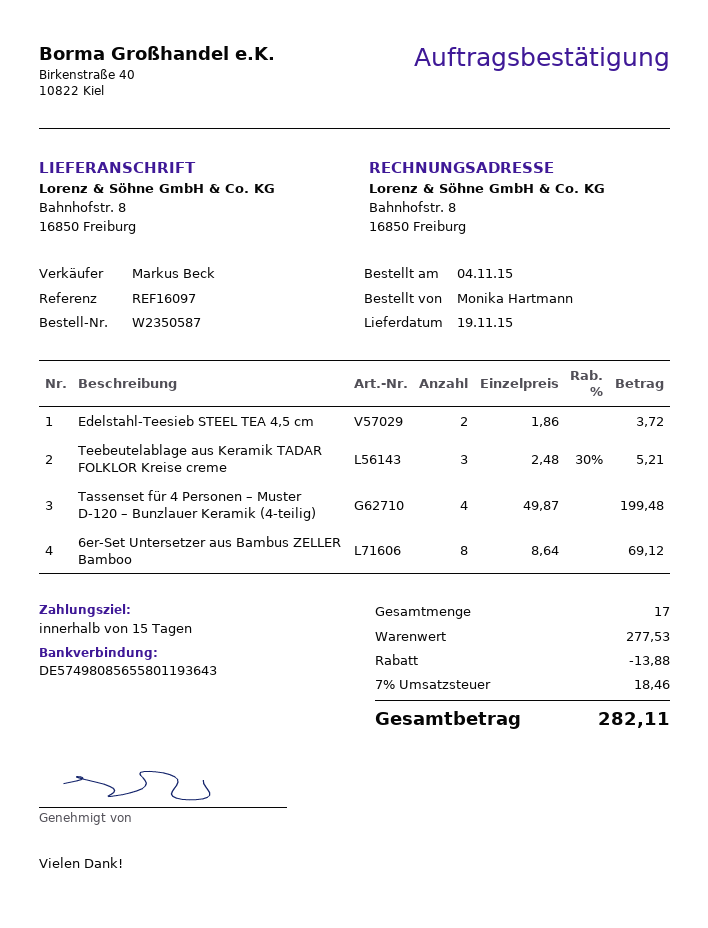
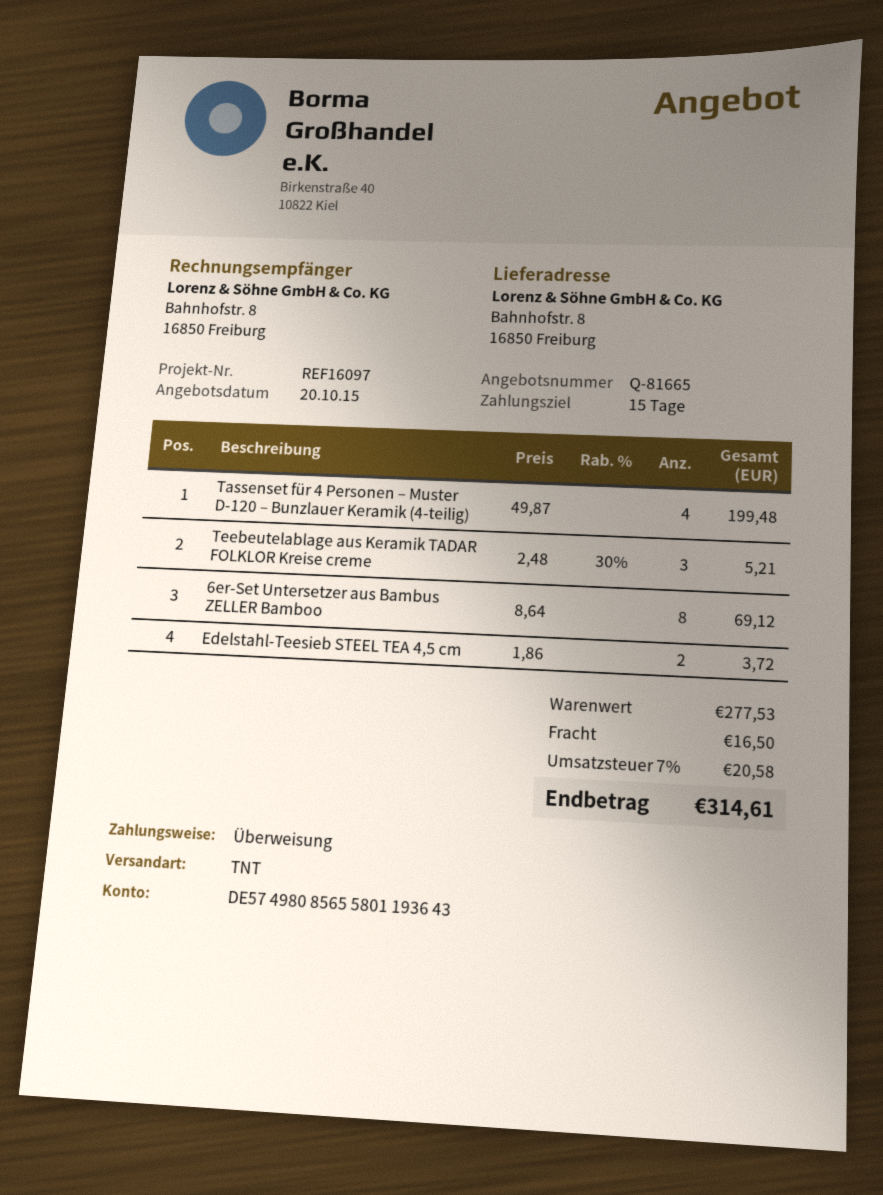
discount: 13.88 -> none
shipping: none -> 16.50
tax: 7% = 18.46 -> 7% = 20.58
total: 282.11 -> 314.61

